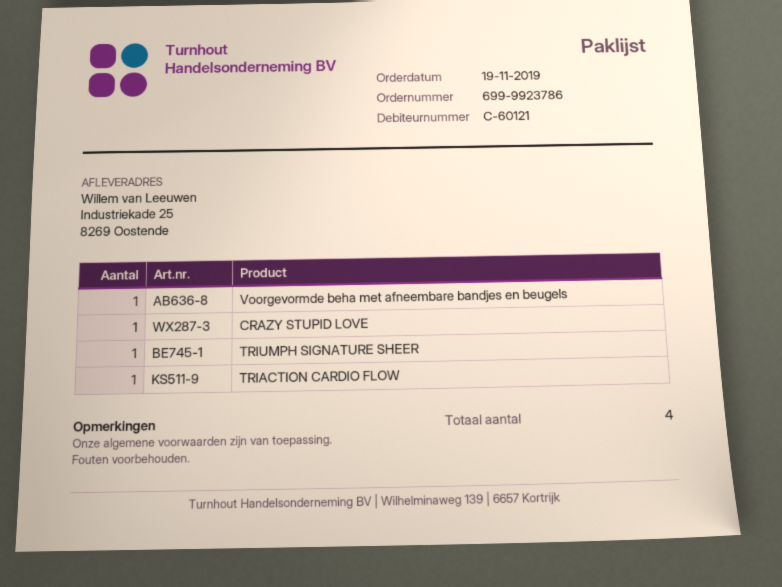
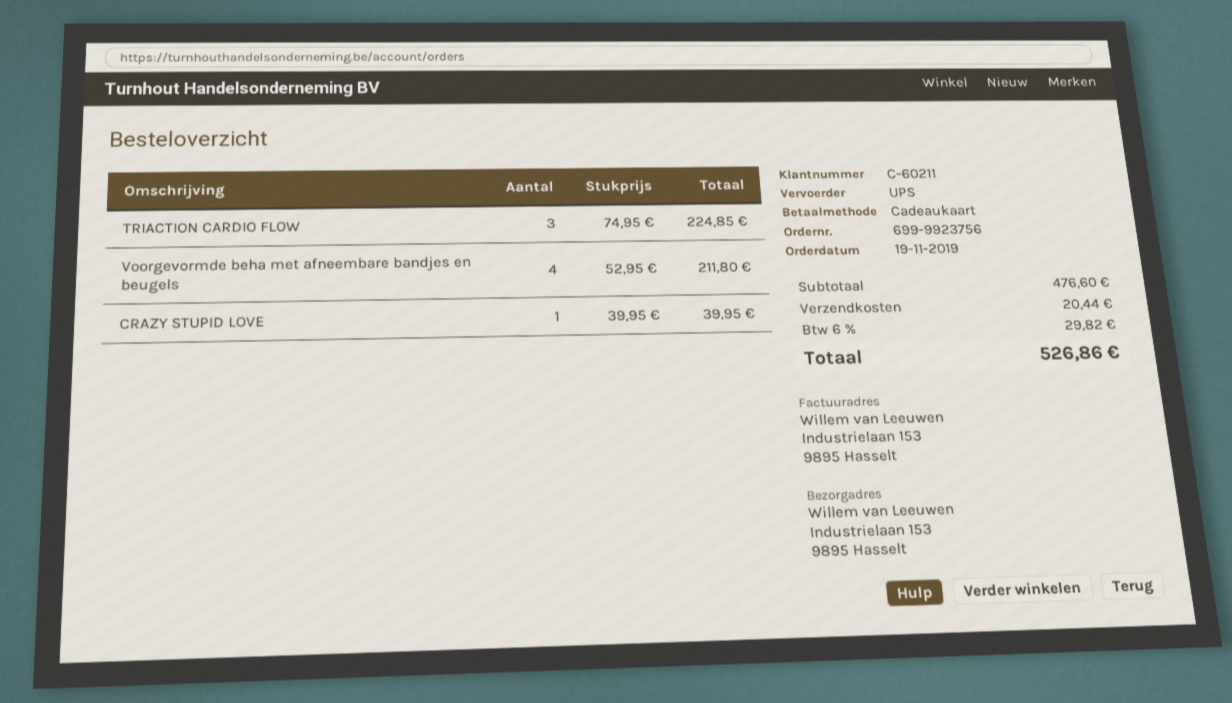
order number: 699-9923786 -> 699-9923756
customer number: C-60121 -> C-60211
ship to: Industriekade 25, 8269 Oostende -> Industrielaan 153, 9895 Hasselt
Voorgevormde beha met afneembare bandjes en beugels: 1 -> 4
TRIUMPH SIGNATURE SHEER: 1 -> none
TRIACTION CARDIO FLOW: 1 -> 3

